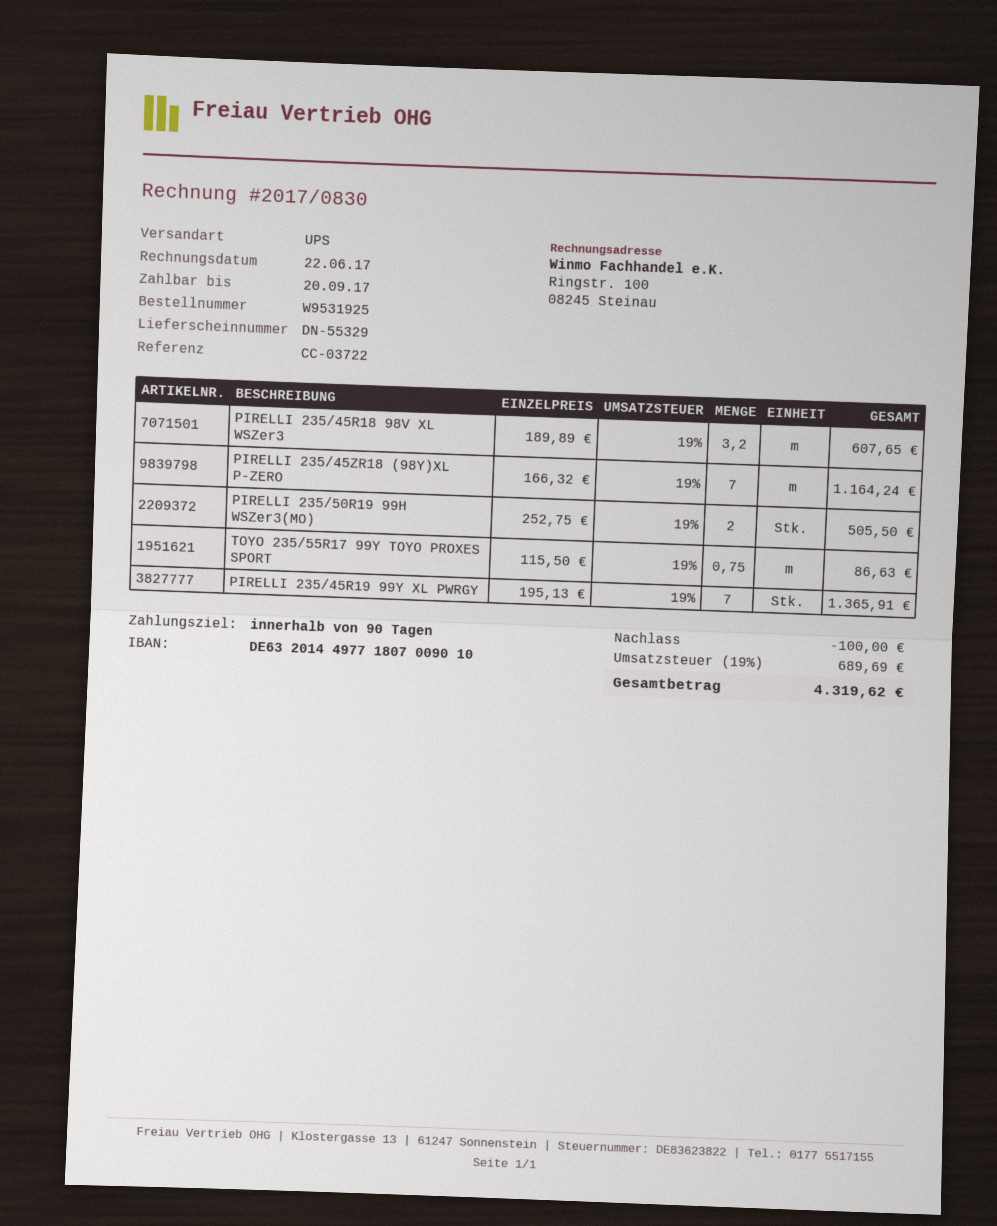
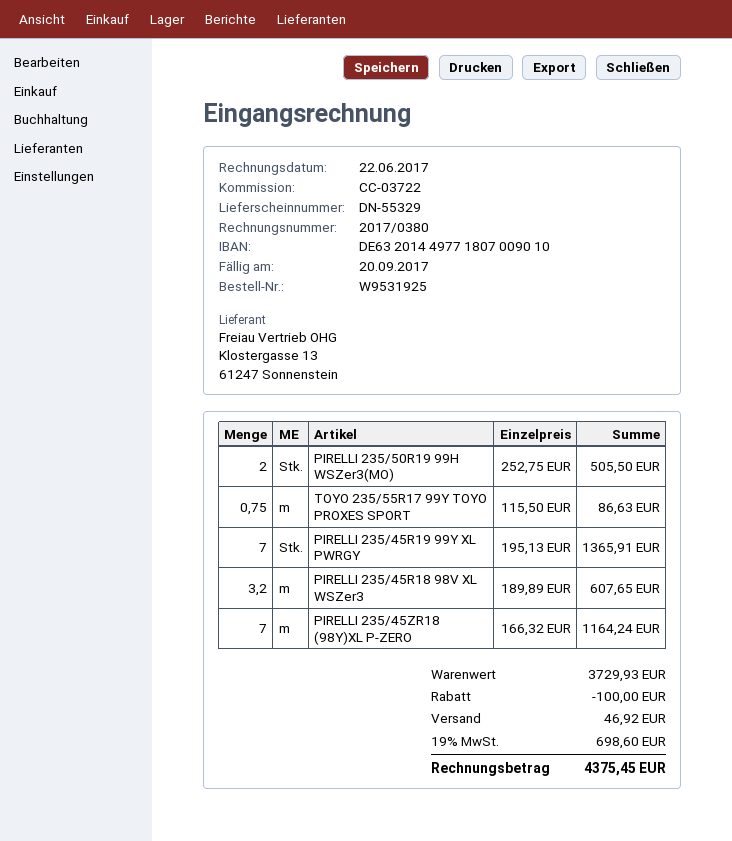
invoice number: 2017/0830 -> 2017/0380
shipping: none -> 46.92
tax: 19% = 689.69 -> 19% = 698.60
total: 4319.62 -> 4375.45

